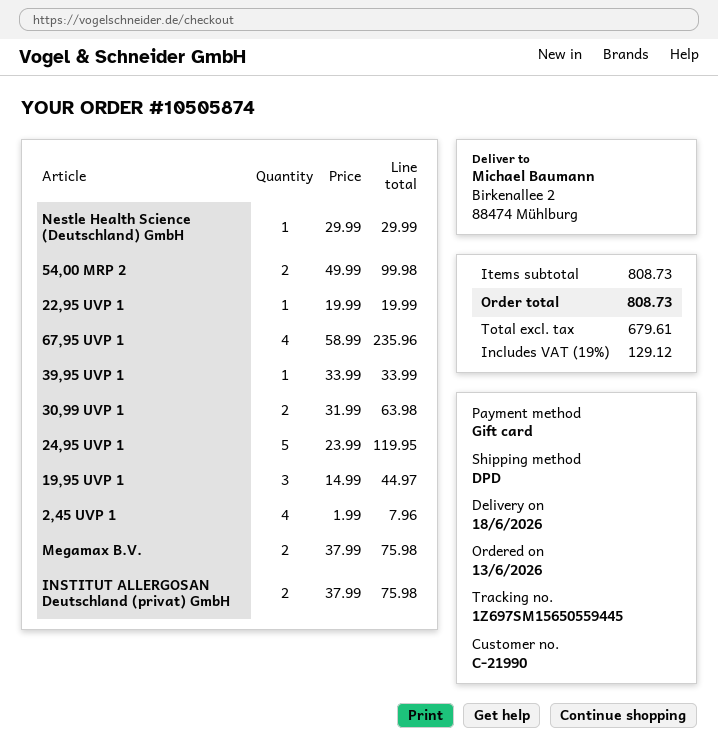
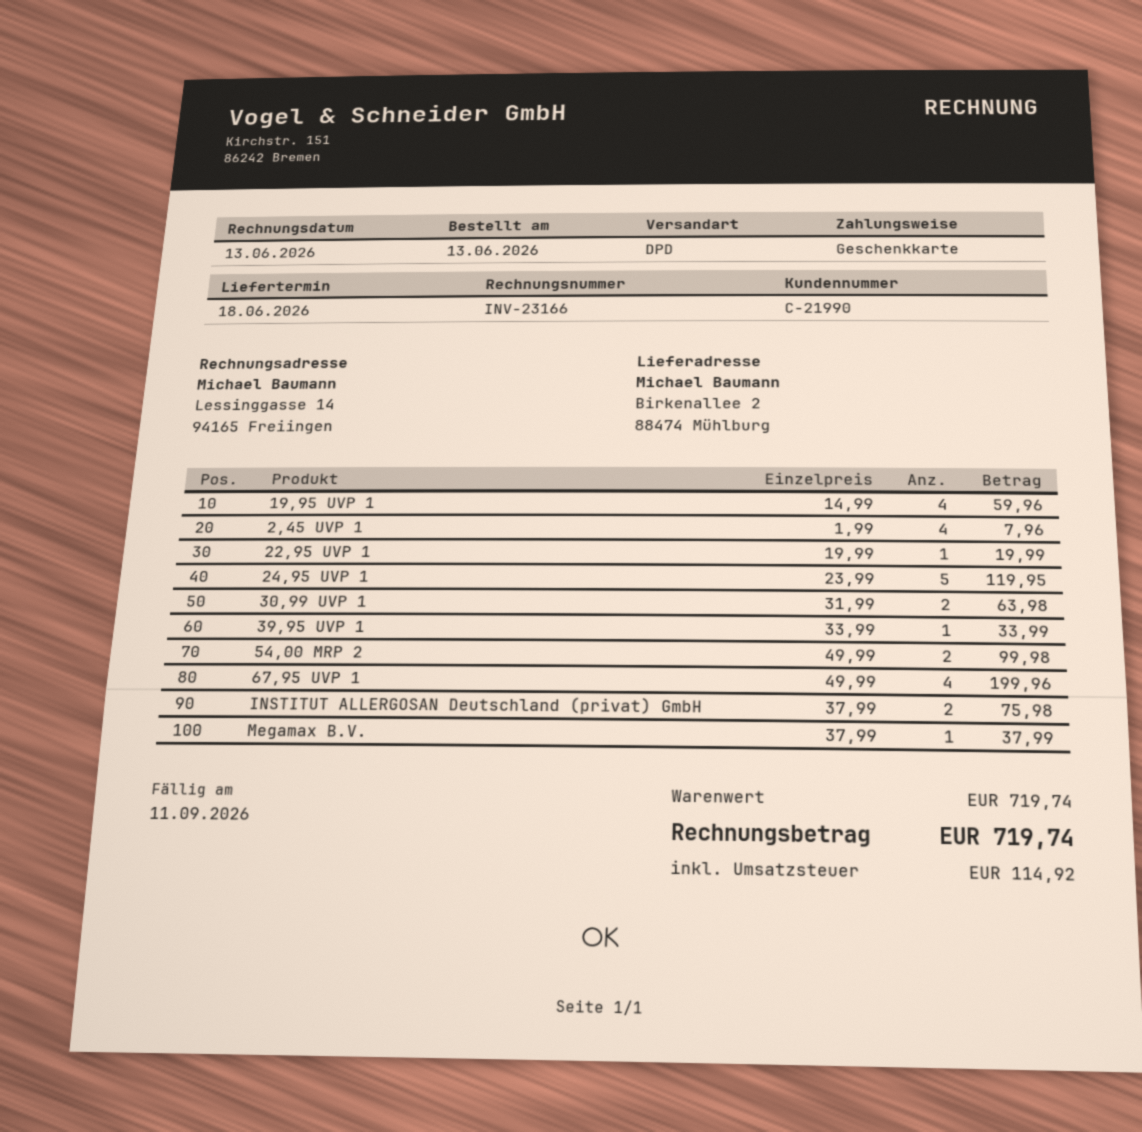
Nestle Health Science (Deutschland) GmbH: 1 x 29.99 = 29.99 -> none
67,95 UVP 1: 4 x 58.99 = 235.96 -> 4 x 49.99 = 199.96
19,95 UVP 1: 3 x 14.99 = 44.97 -> 4 x 14.99 = 59.96
Megamax B.V.: 2 x 37.99 = 75.98 -> 1 x 37.99 = 37.99
subtotal: 808.73 -> 719.74
tax: 129.12 -> 114.92
total: 808.73 -> 719.74

